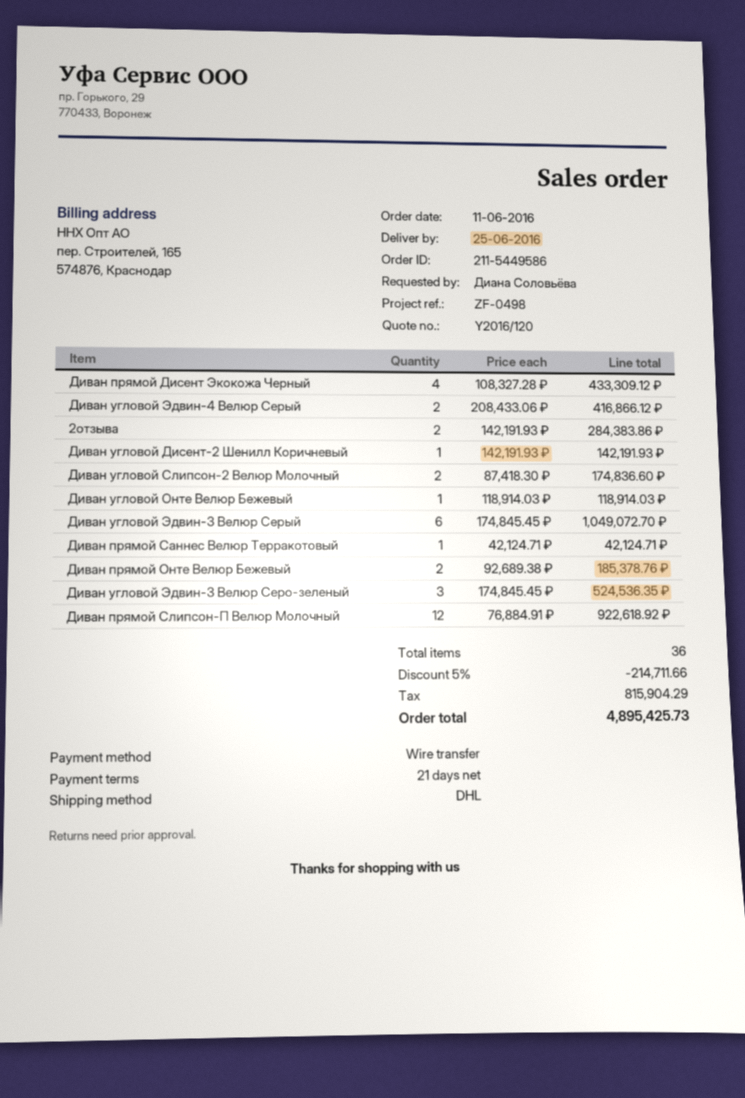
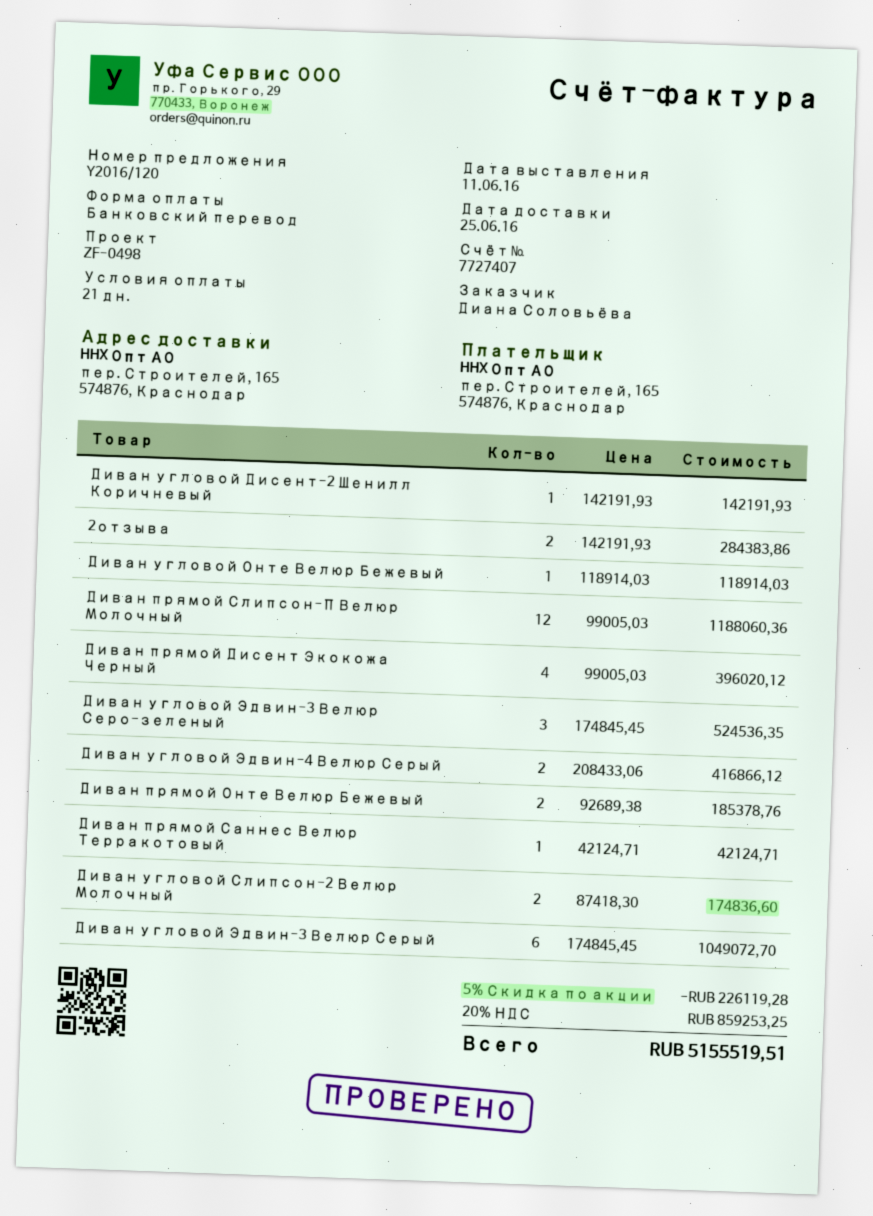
Диван прямой Дисент Экокожа Черный: 4 x 108327.28 = 433309.12 -> 4 x 99005.03 = 396020.12
Диван прямой Слипсон-П Велюр Молочный: 12 x 76884.91 = 922618.92 -> 12 x 99005.03 = 1188060.36
discount: 5% = 214711.66 -> 5% = 226119.28
tax: 815904.29 -> 859253.25
total: 4895425.73 -> 5155519.51

